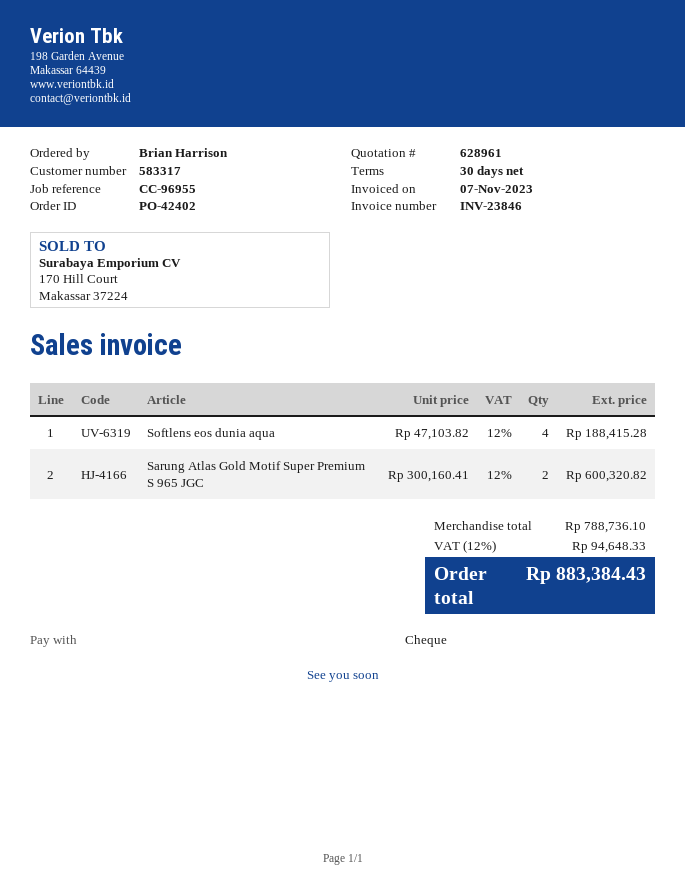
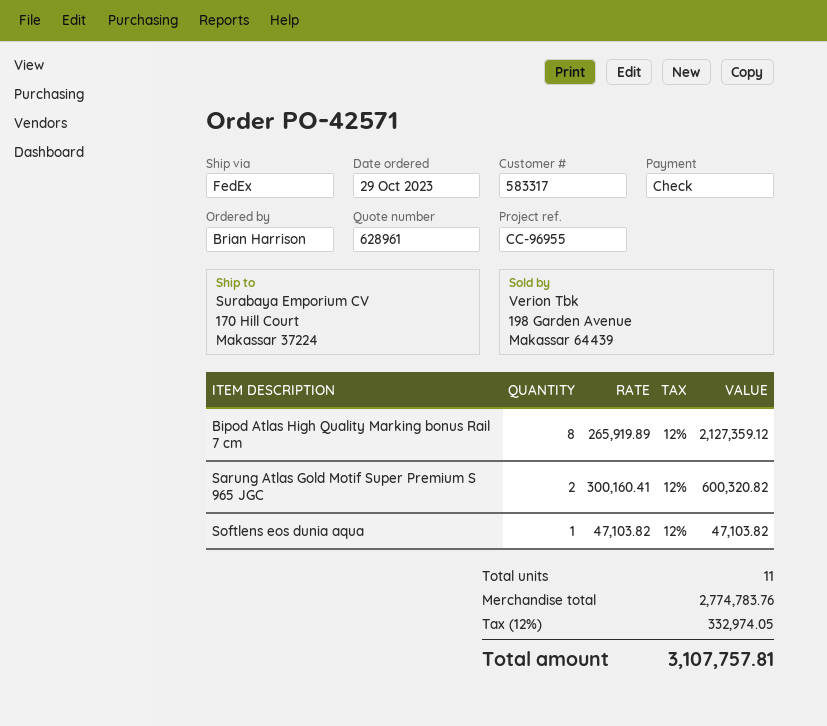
order number: PO-42402 -> PO-42571
Softlens eos dunia aqua: 4 x 47103.82 = 188415.28 -> 1 x 47103.82 = 47103.82
Bipod Atlas High Quality Marking bonus Rail 7 cm: none -> 8 x 265919.89 = 2127359.12
subtotal: 788736.10 -> 2774783.76
tax: 12% = 94648.33 -> 12% = 332974.05
total: 883384.43 -> 3107757.81

